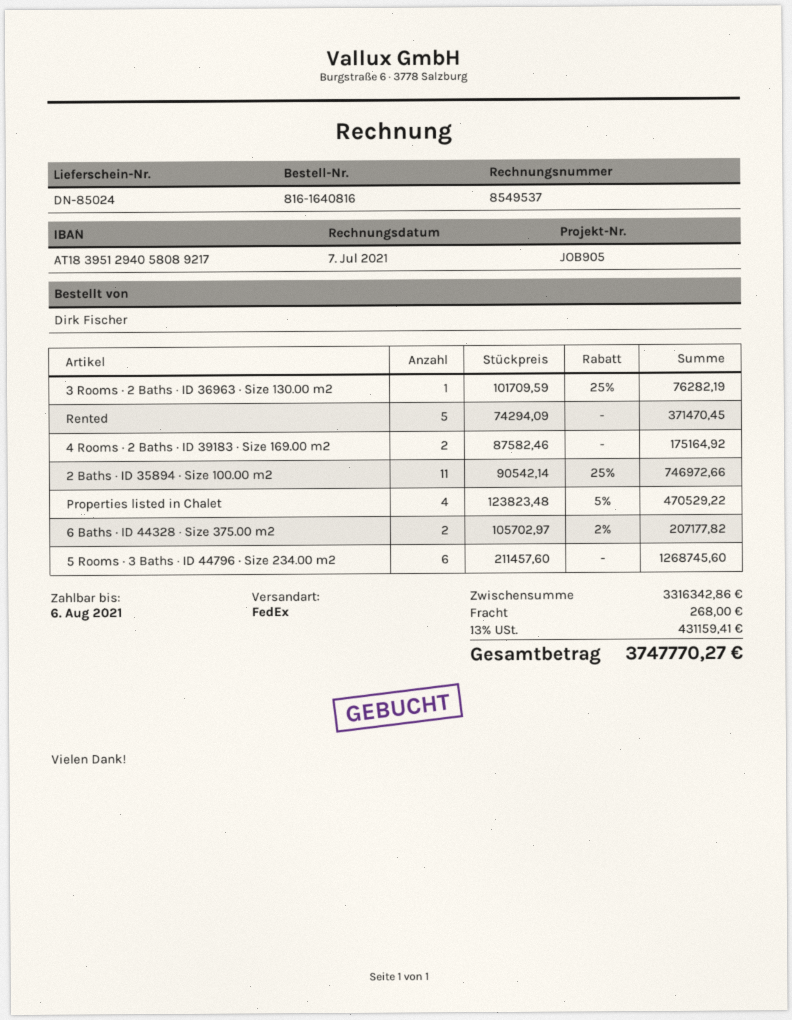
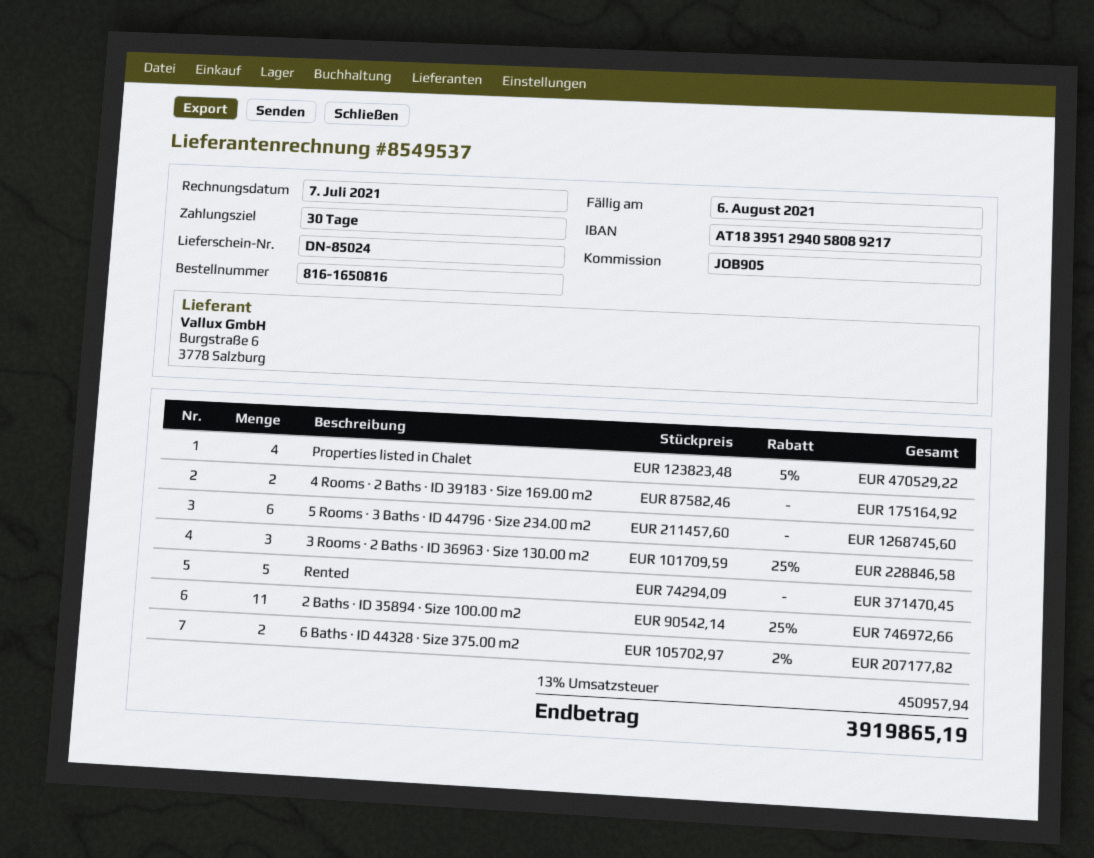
order number: 816-1640816 -> 816-1650816
3 Rooms · 2 Baths · ID 36963 · Size 130.00 m2: 1 x 101709.59 - 25% = 76282.19 -> 3 x 101709.59 - 25% = 228846.58
shipping: 268.00 -> none
tax: 13% = 431159.41 -> 13% = 450957.94
total: 3747770.27 -> 3919865.19

